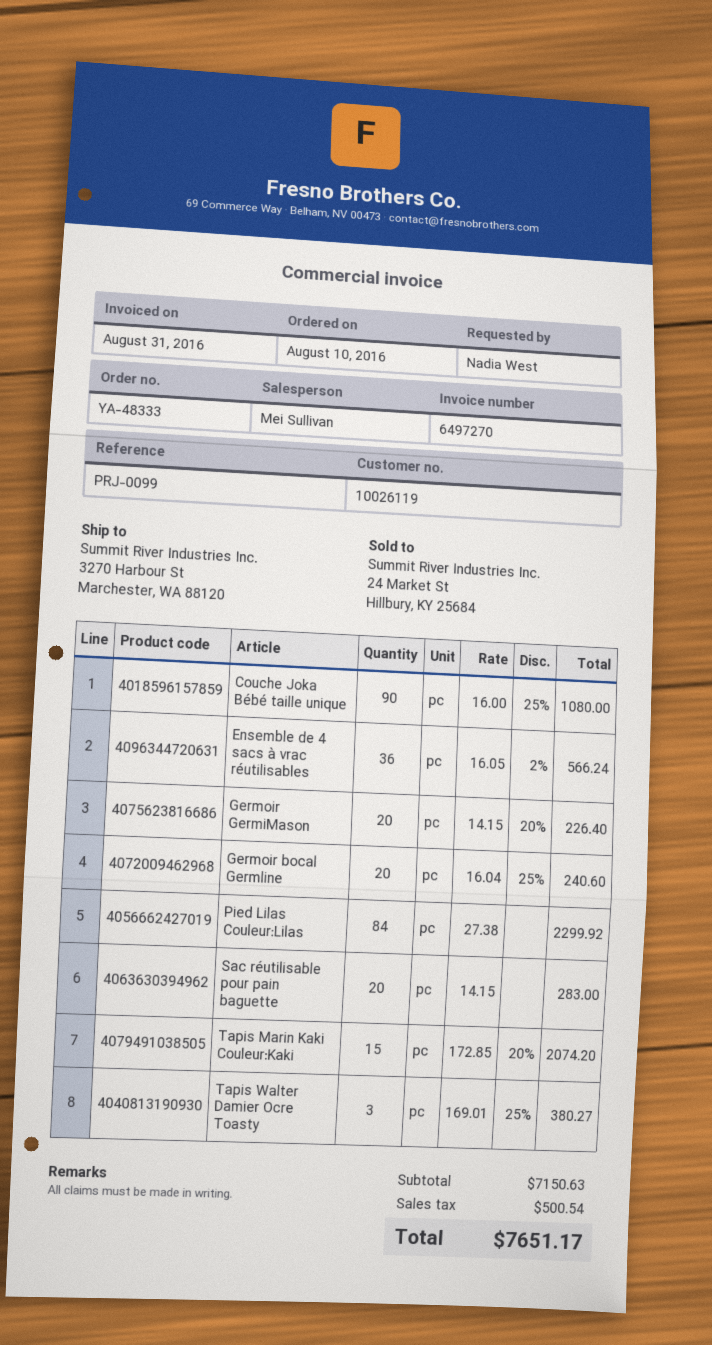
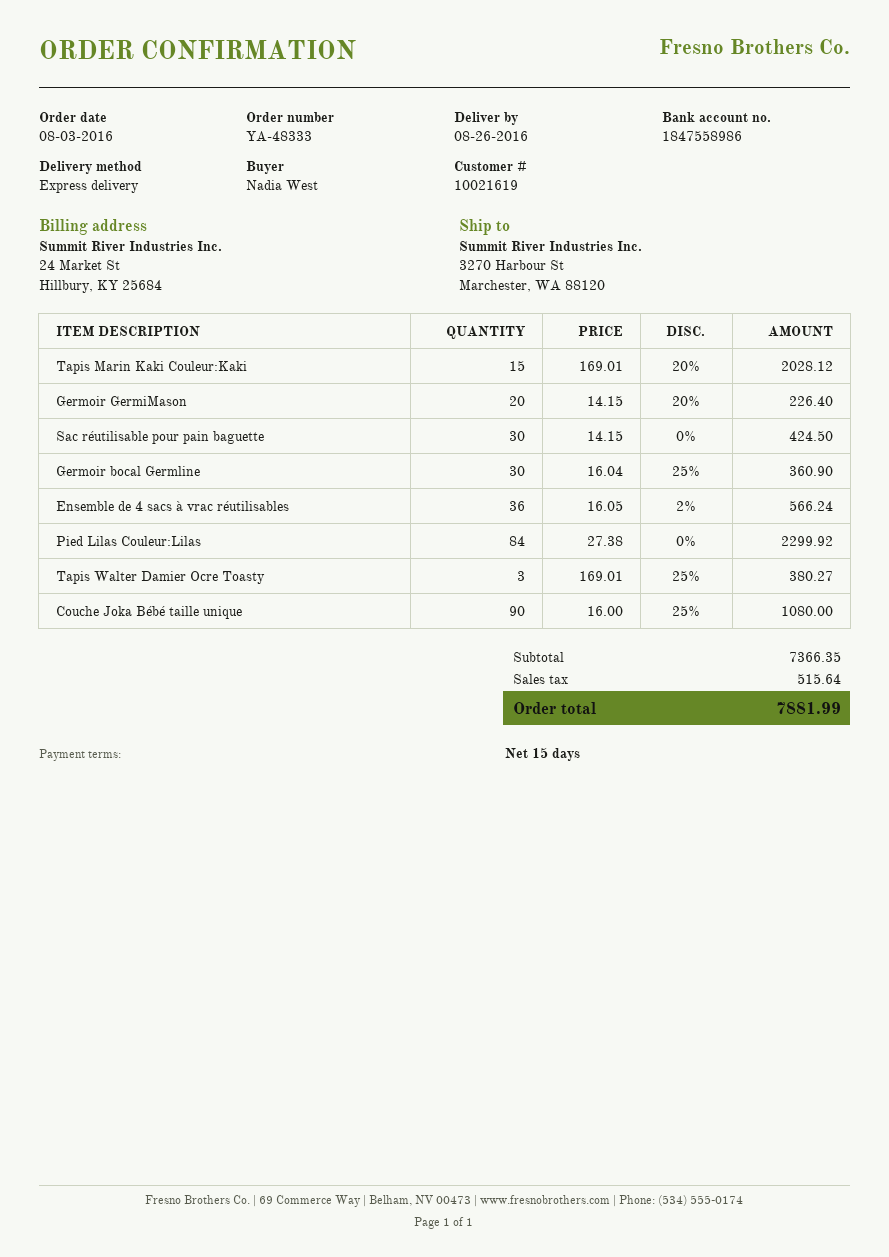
order date: 2016-08-10 -> 2016-08-03
customer number: 10026119 -> 10021619
Germoir bocal Germline: 20 x 16.04 - 25% = 240.60 -> 30 x 16.04 - 25% = 360.90
Sac réutilisable pour pain baguette: 20 x 14.15 = 283.00 -> 30 x 14.15 = 424.50
Tapis Marin Kaki Couleur:Kaki: 15 x 172.85 - 20% = 2074.20 -> 15 x 169.01 - 20% = 2028.12
subtotal: 7150.63 -> 7366.35
tax: 500.54 -> 515.64
total: 7651.17 -> 7881.99

